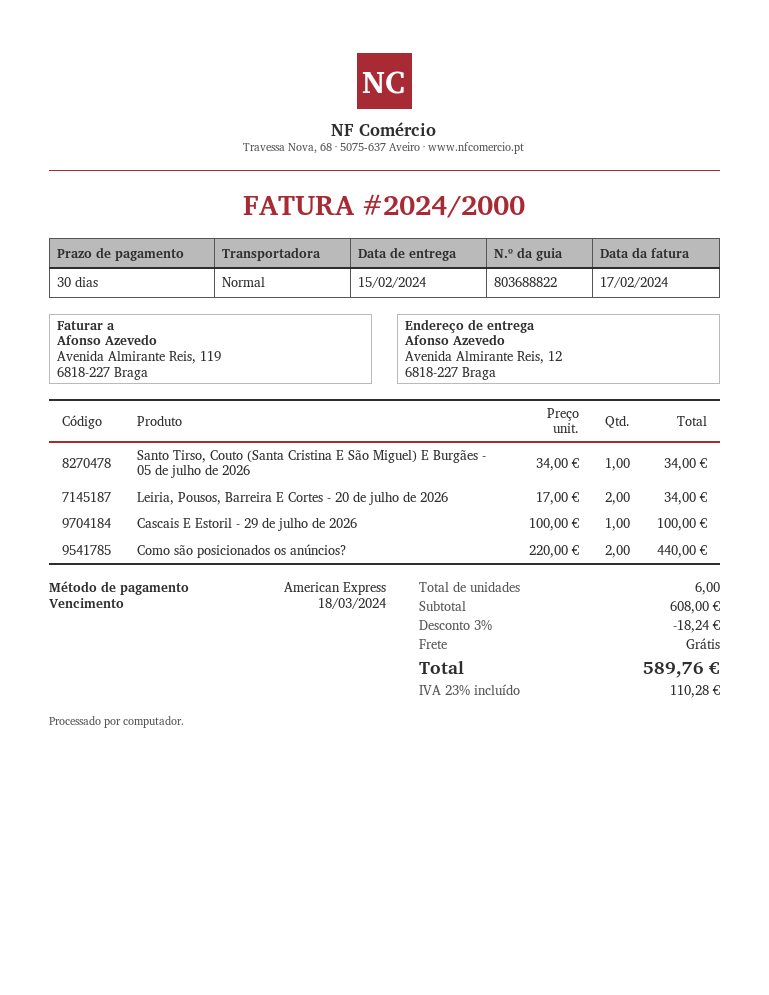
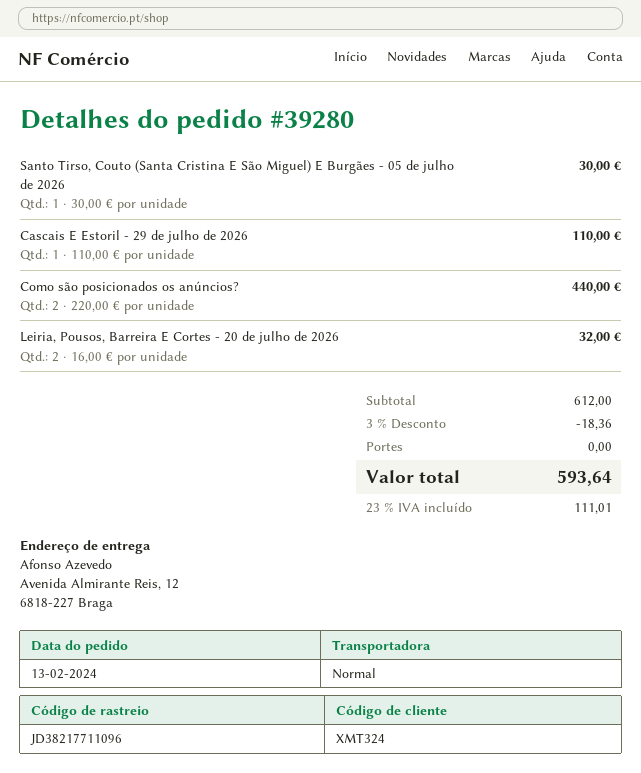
Santo Tirso, Couto (Santa Cristina E São Miguel) E Burgães - 05 de julho de 2026: 1 x 34.00 = 34.00 -> 1 x 30.00 = 30.00
Leiria, Pousos, Barreira E Cortes - 20 de julho de 2026: 2 x 17.00 = 34.00 -> 2 x 16.00 = 32.00
Cascais E Estoril - 29 de julho de 2026: 1 x 100.00 = 100.00 -> 1 x 110.00 = 110.00
subtotal: 608.00 -> 612.00
discount: 3% = 18.24 -> 3% = 18.36
tax: 23% = 110.28 -> 23% = 111.01
total: 589.76 -> 593.64

